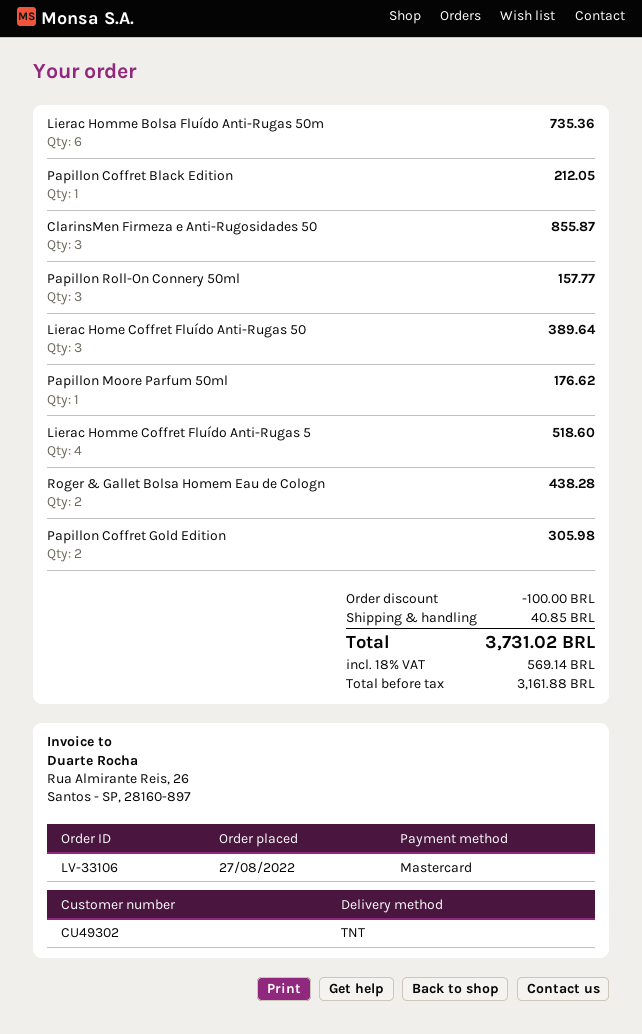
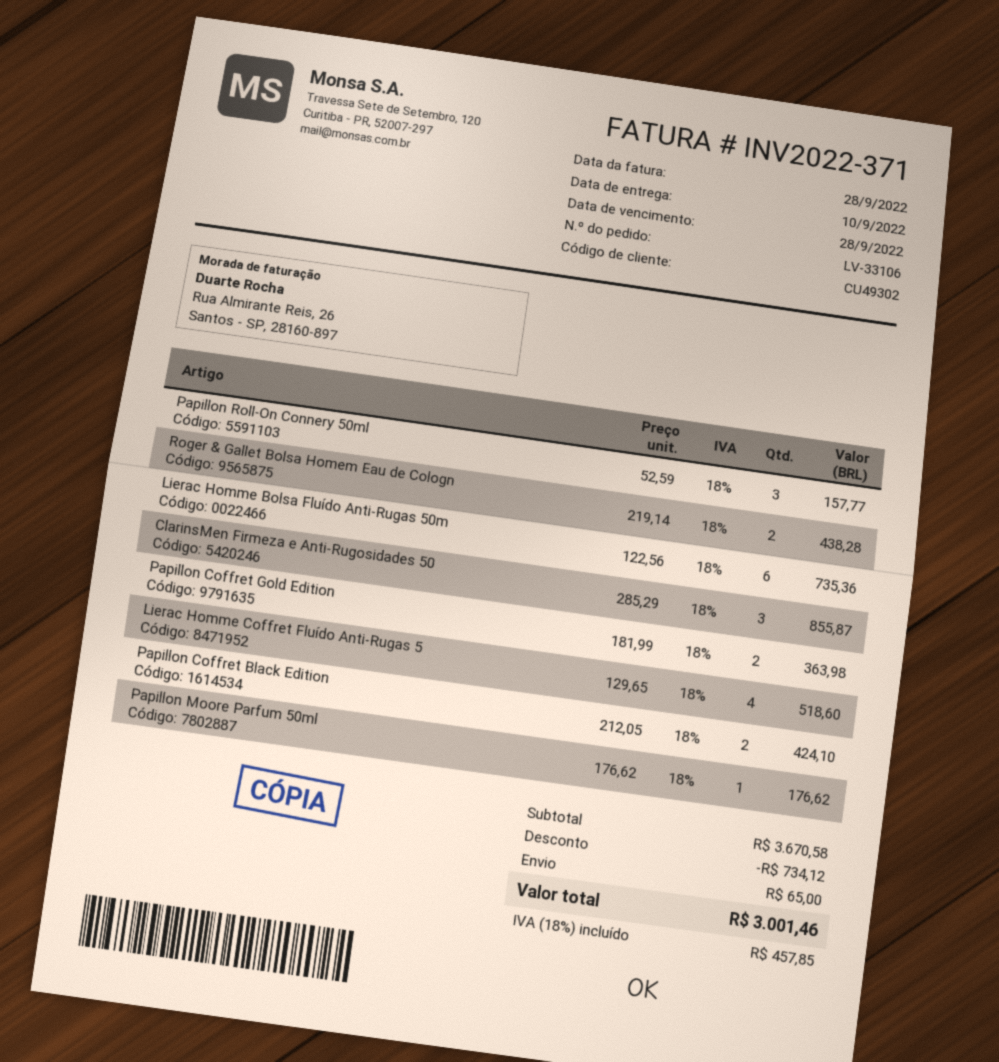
Papillon Coffret Black Edition: 1 for 212.05 -> 2 for 424.10
Lierac Home Coffret Fluído Anti-Rugas 50: 3 for 389.64 -> none
Papillon Coffret Gold Edition: 2 for 305.98 -> 2 for 363.98
discount: 100.00 -> 734.12
shipping: 40.85 -> 65.00
tax: 18% = 569.14 -> 18% = 457.85
total: 3731.02 -> 3001.46

